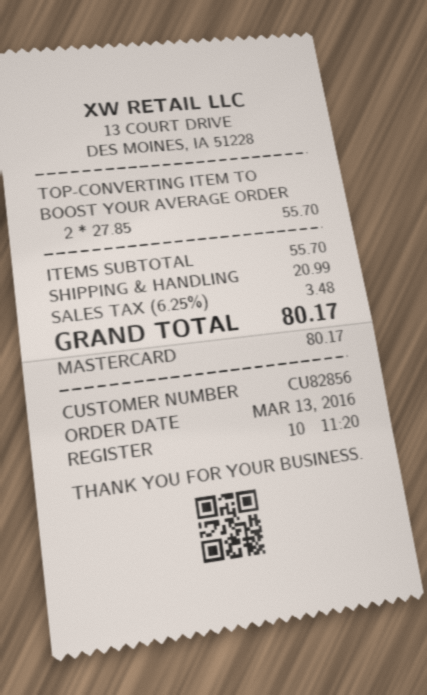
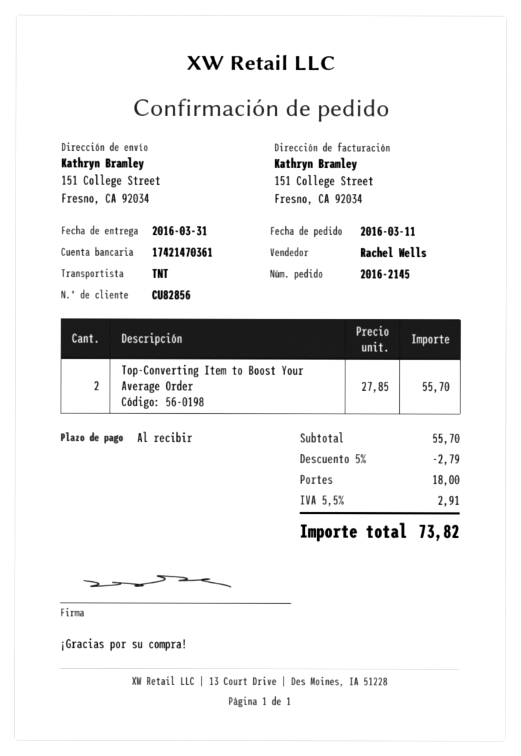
order date: 2016-03-13 -> 2016-03-11
discount: none -> 5% = 2.79
shipping: 20.99 -> 18.00
tax: 6.25% = 3.48 -> 5.5% = 2.91
total: 80.17 -> 73.82

